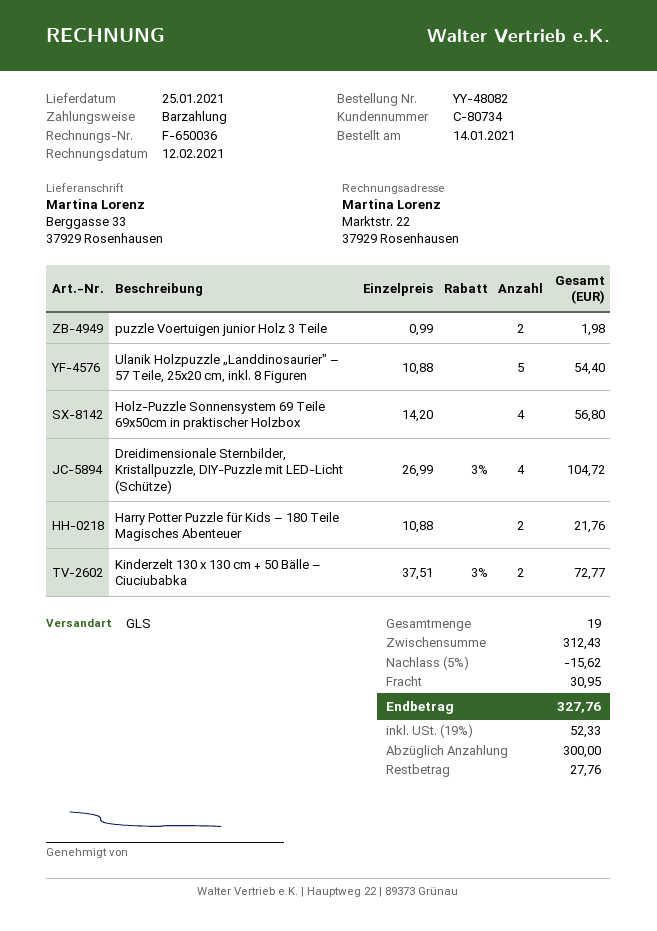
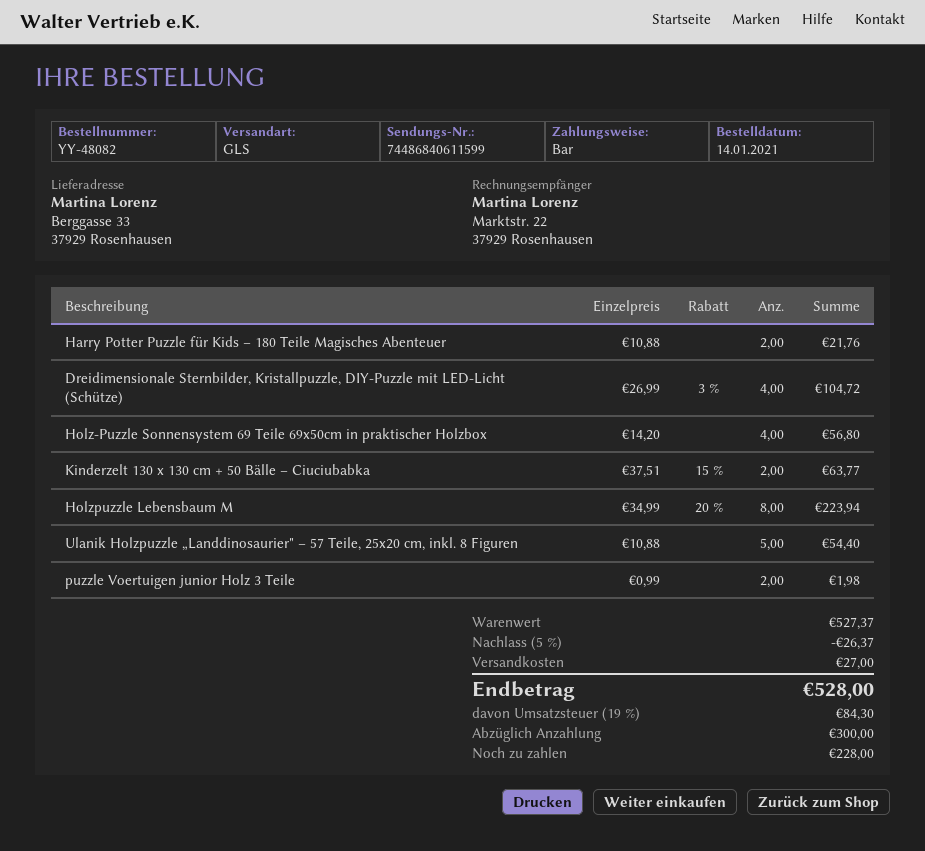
Kinderzelt 130 x 130 cm + 50 Bälle – Ciuciubabka: 2 x 37.51 - 3% = 72.77 -> 2 x 37.51 - 15% = 63.77
Holzpuzzle Lebensbaum M: none -> 8 x 34.99 - 20% = 223.94
subtotal: 312.43 -> 527.37
discount: 5% = 15.62 -> 5% = 26.37
shipping: 30.95 -> 27.00
tax: 19% = 52.33 -> 19% = 84.30
total: 327.76 -> 528.00
balance: 27.76 -> 228.00

